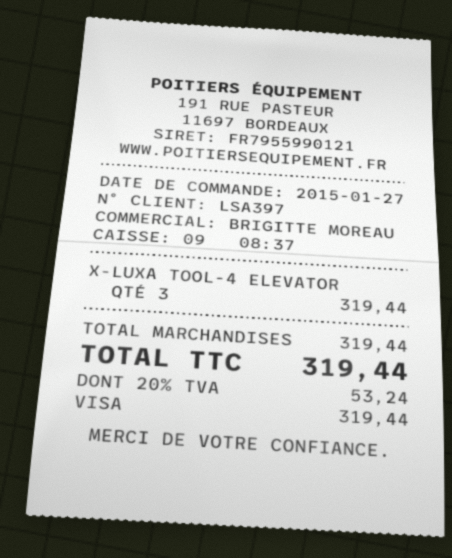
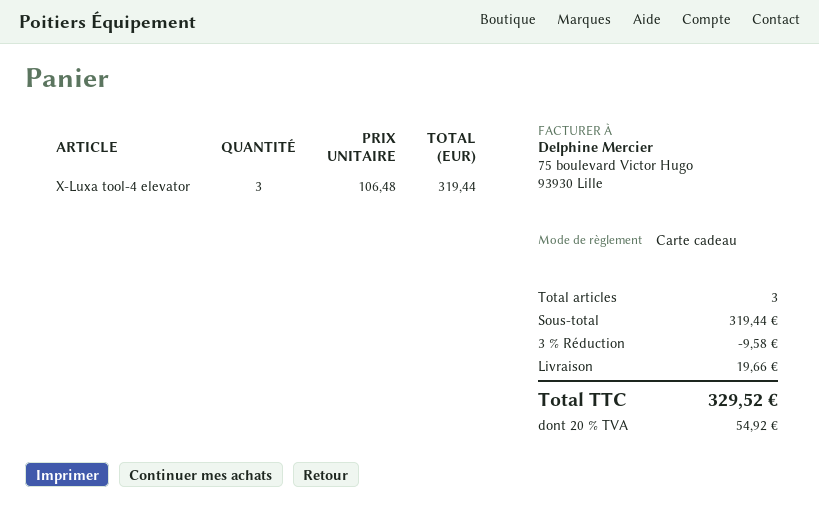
payment method: Visa -> gift card
discount: none -> 3% = 9.58
shipping: none -> 19.66
tax: 20% = 53.24 -> 20% = 54.92
total: 319.44 -> 329.52

